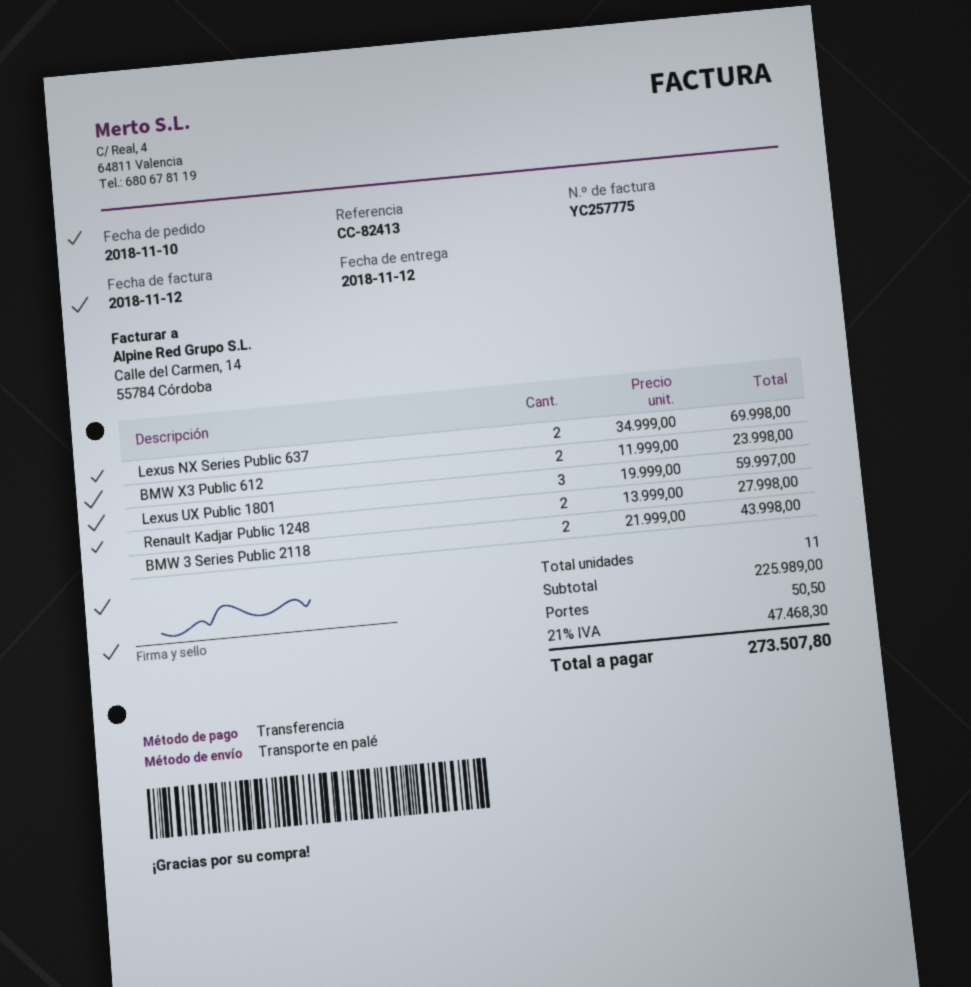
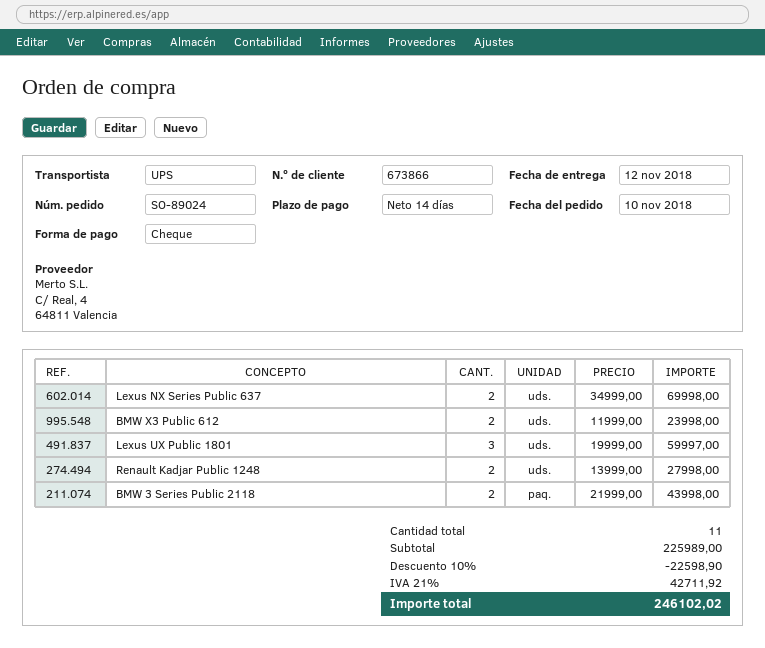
payment method: bank transfer -> cheque
shipping method: pallet freight -> UPS
discount: none -> 10% = 22598.90
shipping: 50.50 -> none
tax: 21% = 47468.30 -> 21% = 42711.92
total: 273507.80 -> 246102.02

